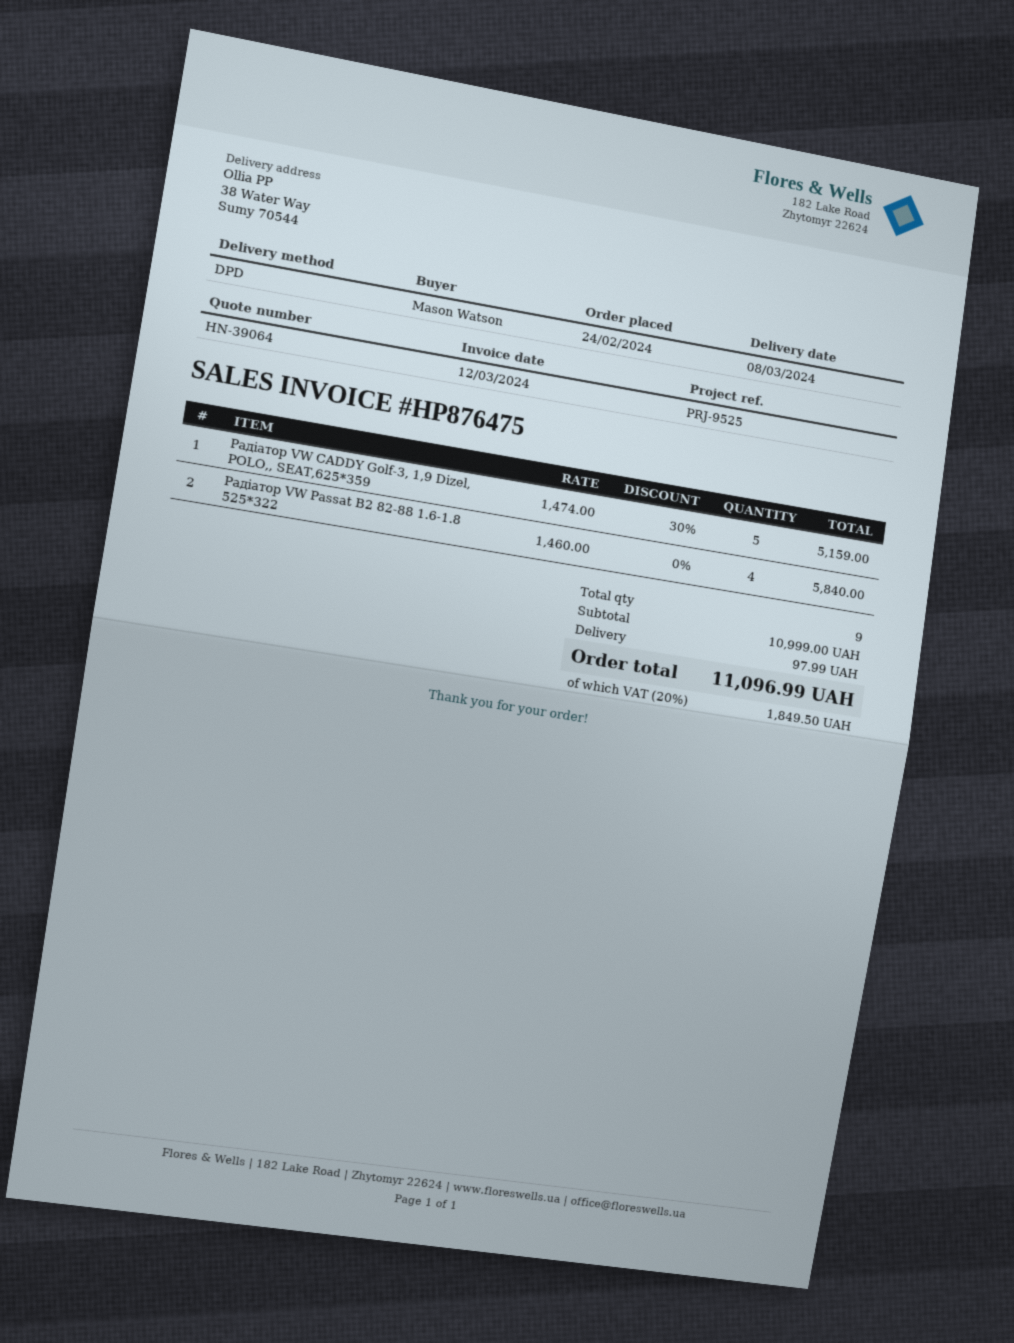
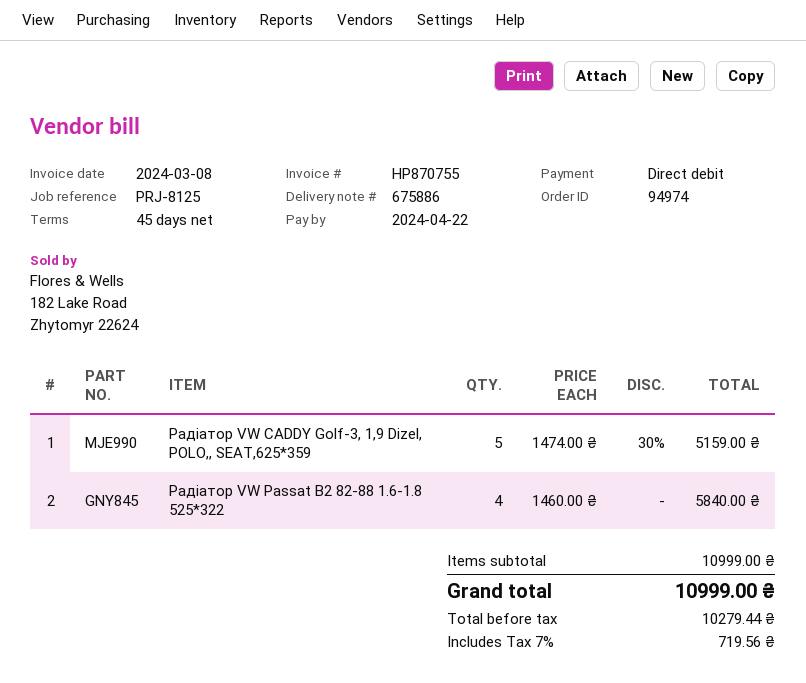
invoice number: HP876475 -> HP870755
invoice date: 2024-03-12 -> 2024-03-08
reference: PRJ-9525 -> PRJ-8125
shipping: 97.99 -> none
tax: 20% = 1849.50 -> 7% = 719.56
total: 11096.99 -> 10999.00

